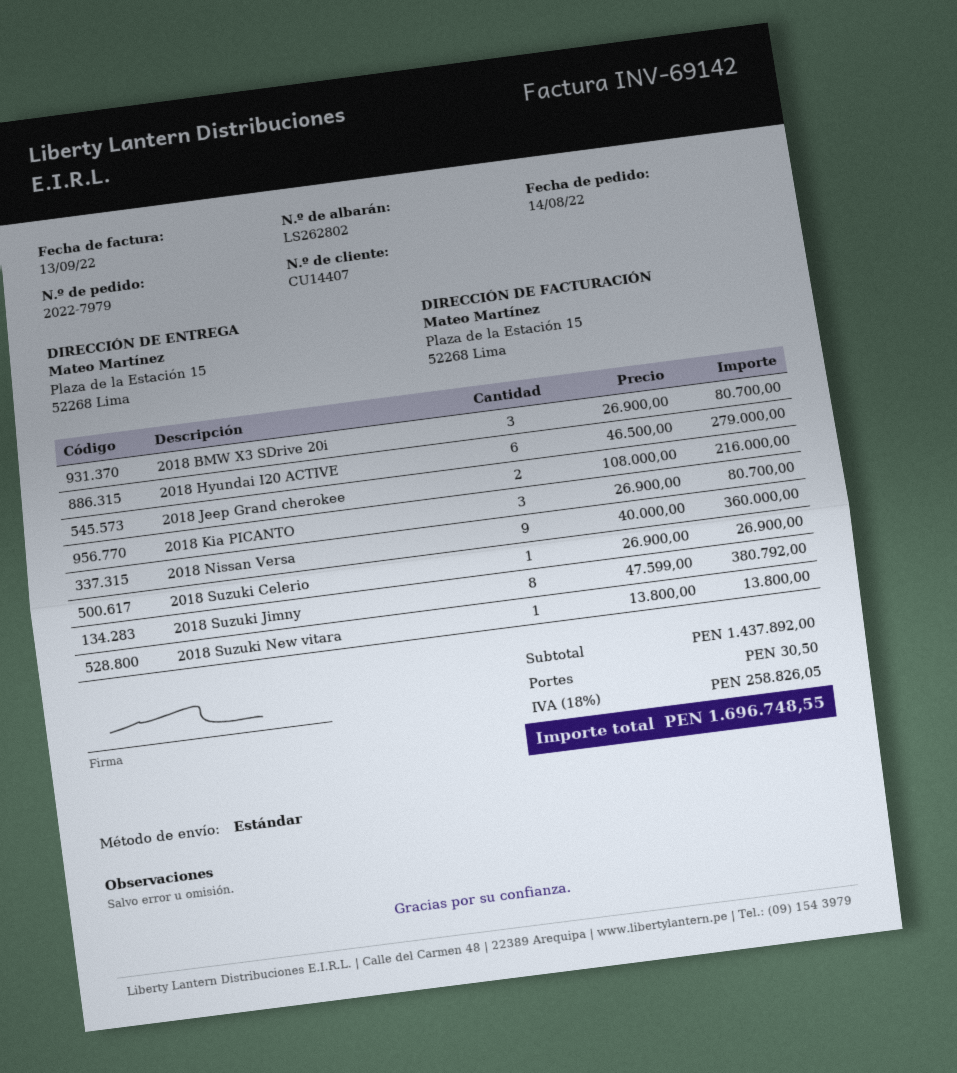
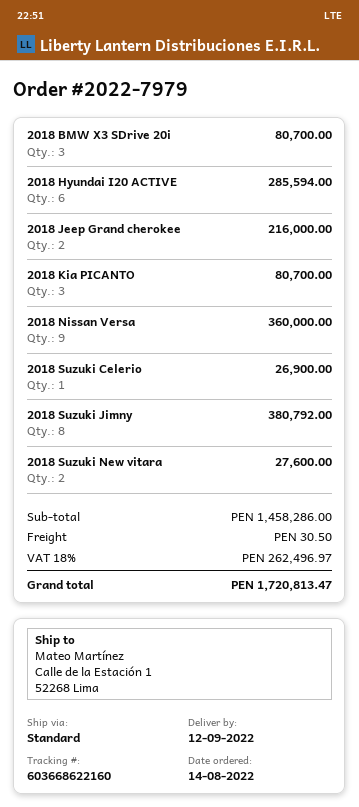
ship to: Plaza de la Estación 15, 52268 Lima -> Calle de la Estación 1, 52268 Lima
2018 Hyundai I20 ACTIVE: 6 for 279000.00 -> 6 for 285594.00
2018 Suzuki New vitara: 1 for 13800.00 -> 2 for 27600.00
subtotal: 1437892.00 -> 1458286.00
tax: 18% = 258826.05 -> 18% = 262496.97
total: 1696748.55 -> 1720813.47

